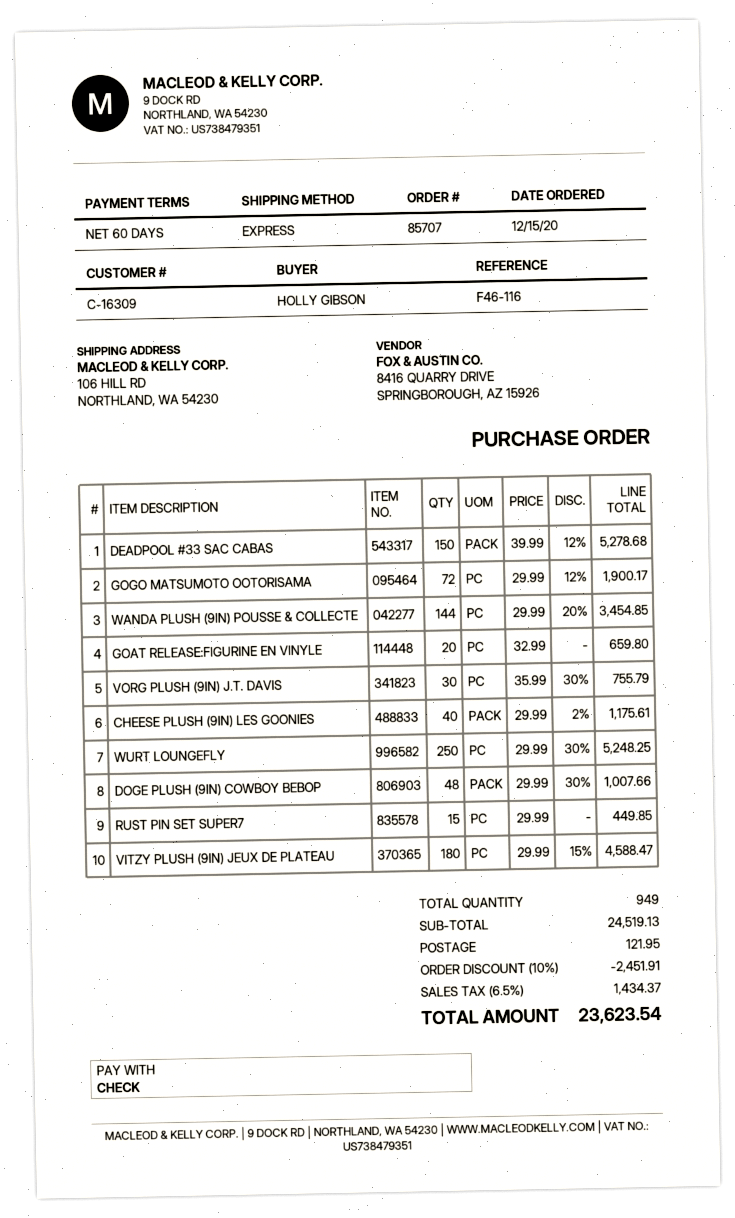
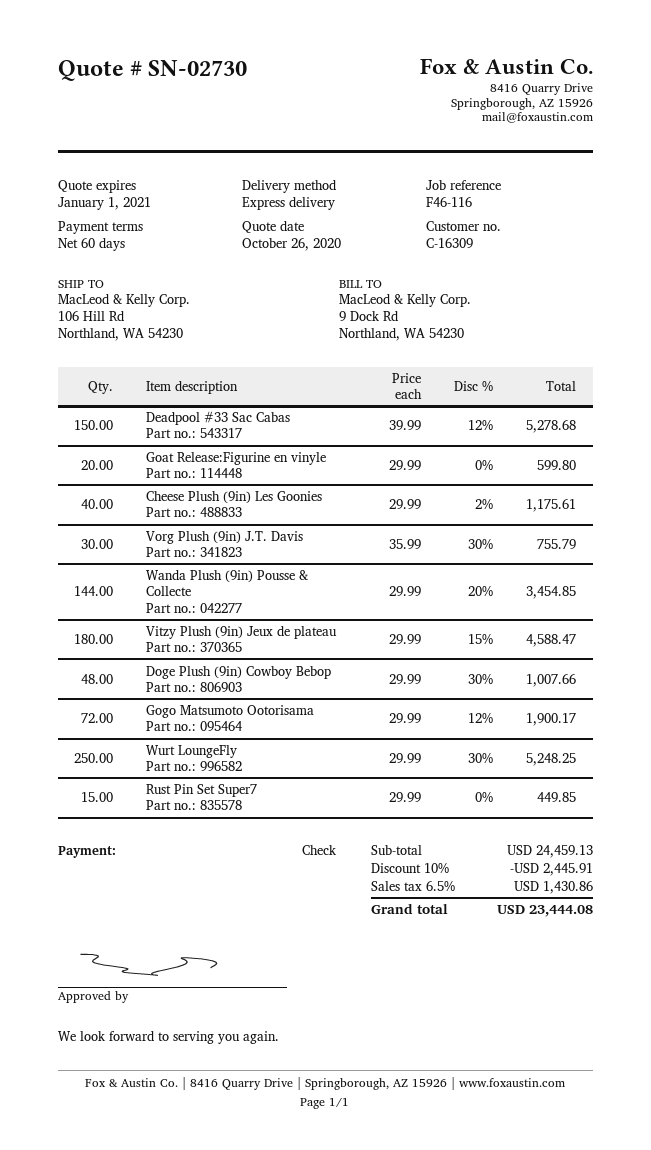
GOAT RELEASE:FIGURINE EN VINYLE: 20 x 32.99 = 659.80 -> 20 x 29.99 = 599.80
subtotal: 24519.13 -> 24459.13
discount: 10% = 2451.91 -> 10% = 2445.91
shipping: 121.95 -> none
tax: 6.5% = 1434.37 -> 6.5% = 1430.86
total: 23623.54 -> 23444.08

